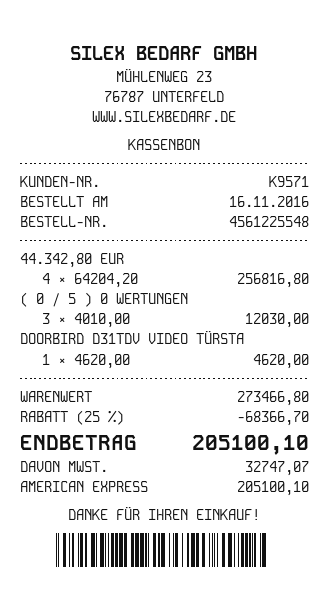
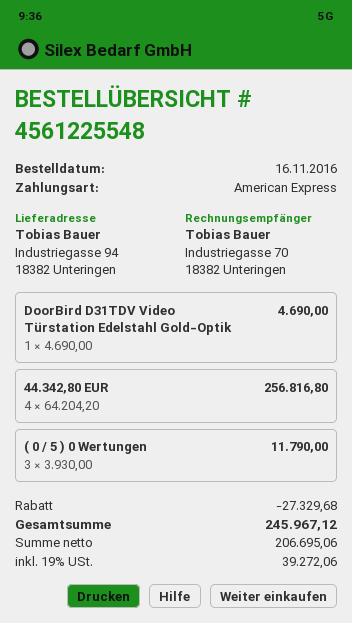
( 0 / 5 ) 0 WERTUNGEN: 3 x 4010.00 = 12030.00 -> 3 x 3930.00 = 11790.00
DOORBIRD D31TDV VIDEO TÜRSTA: 1 x 4620.00 = 4620.00 -> 1 x 4690.00 = 4690.00
discount: 68366.70 -> 27329.68
tax: 32747.07 -> 39272.06
total: 205100.10 -> 245967.12

